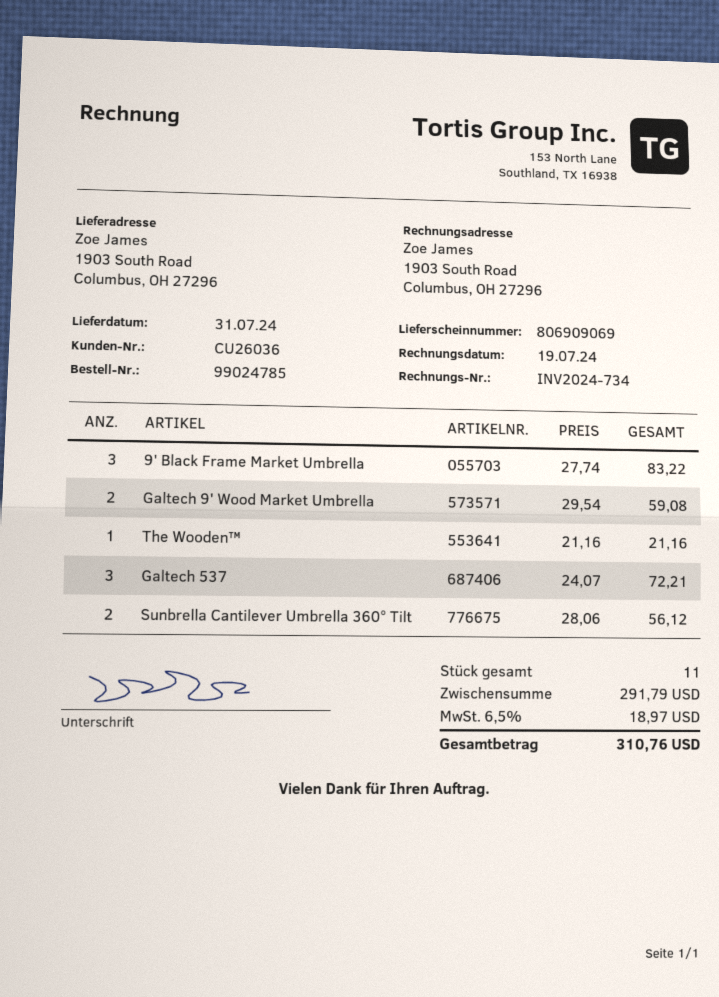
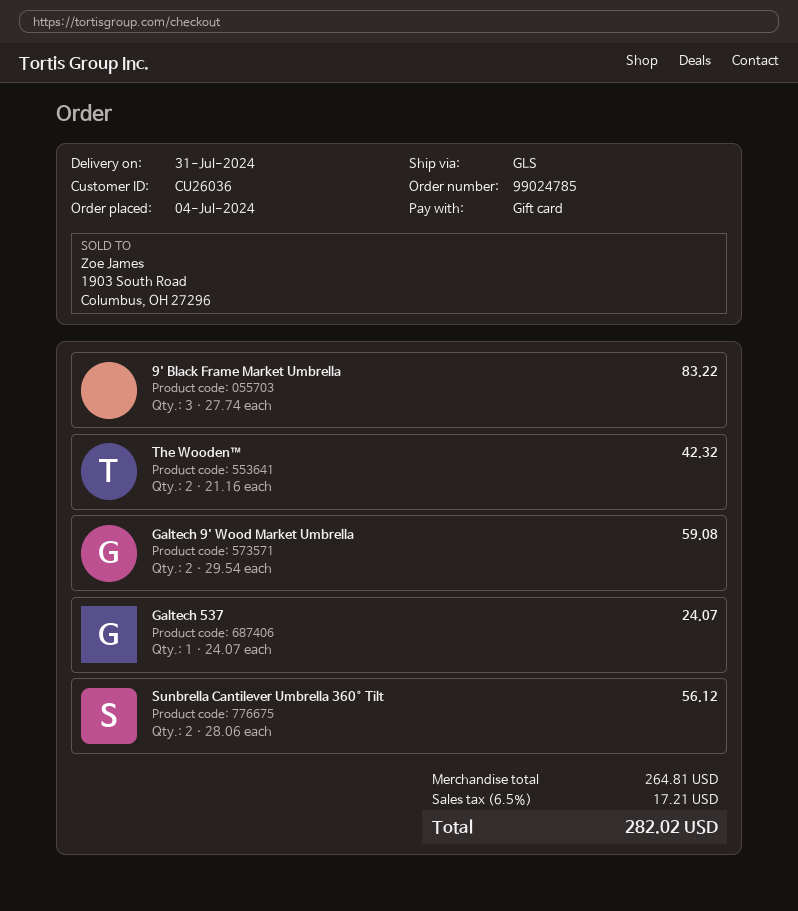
The Wooden™: 1 x 21.16 = 21.16 -> 2 x 21.16 = 42.32
Galtech 537: 3 x 24.07 = 72.21 -> 1 x 24.07 = 24.07
subtotal: 291.79 -> 264.81
tax: 6.5% = 18.97 -> 6.5% = 17.21
total: 310.76 -> 282.02

